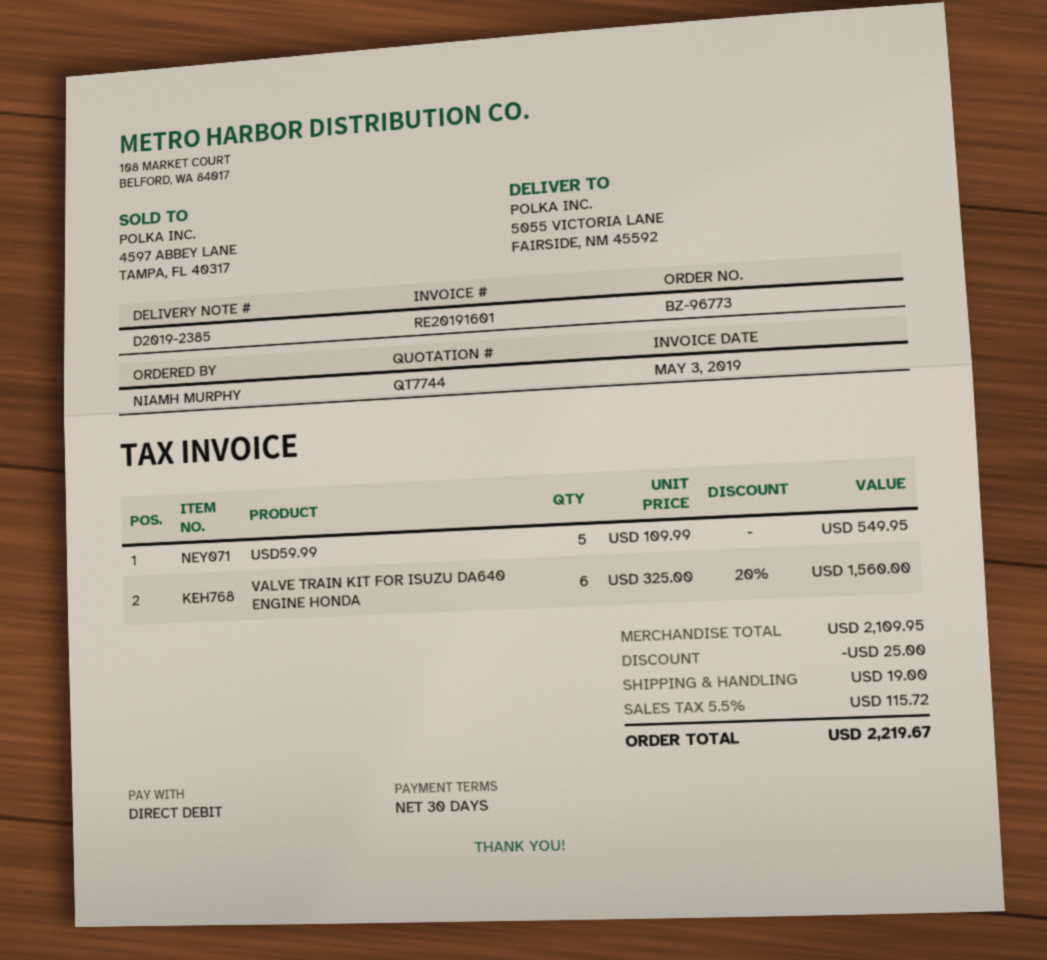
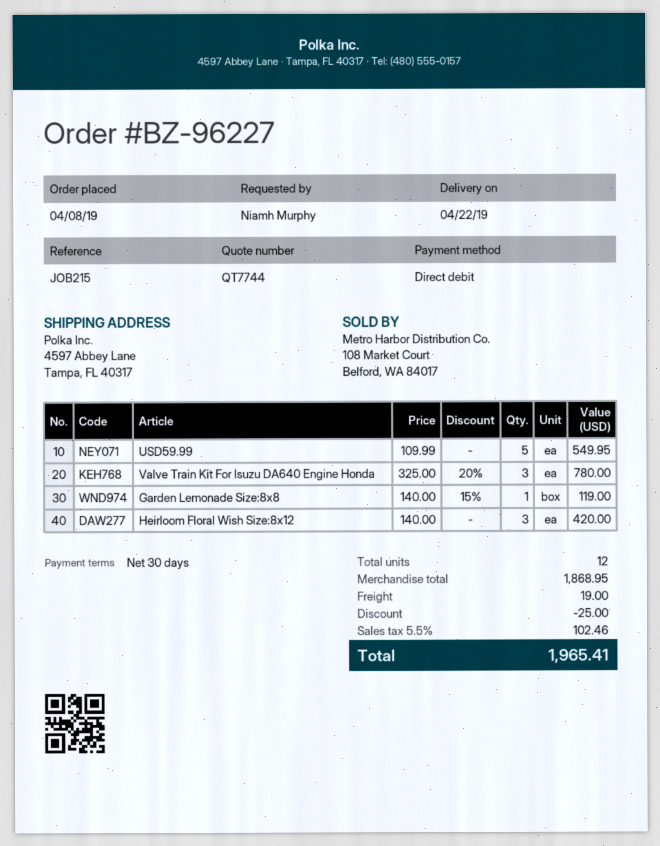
order number: BZ-96773 -> BZ-96227
ship to: 5055 VICTORIA LANE, FAIRSIDE, NM 45592 -> 4597 Abbey Lane, Tampa, FL 40317
VALVE TRAIN KIT FOR ISUZU DA640 ENGINE HONDA: 6 x 325.00 - 20% = 1560.00 -> 3 x 325.00 - 20% = 780.00
Garden Lemonade Size:8x8: none -> 1 x 140.00 - 15% = 119.00
Heirloom Floral Wish Size:8x12: none -> 3 x 140.00 = 420.00
subtotal: 2109.95 -> 1868.95
tax: 5.5% = 115.72 -> 5.5% = 102.46
total: 2219.67 -> 1965.41

